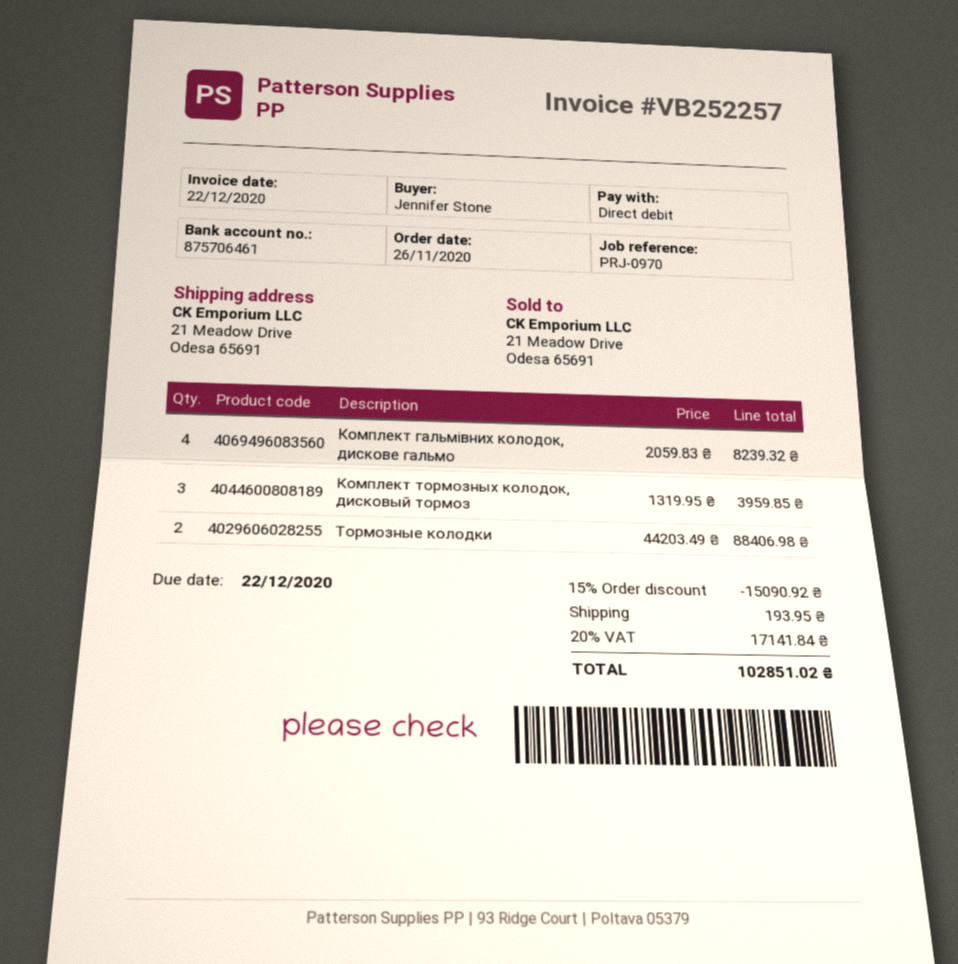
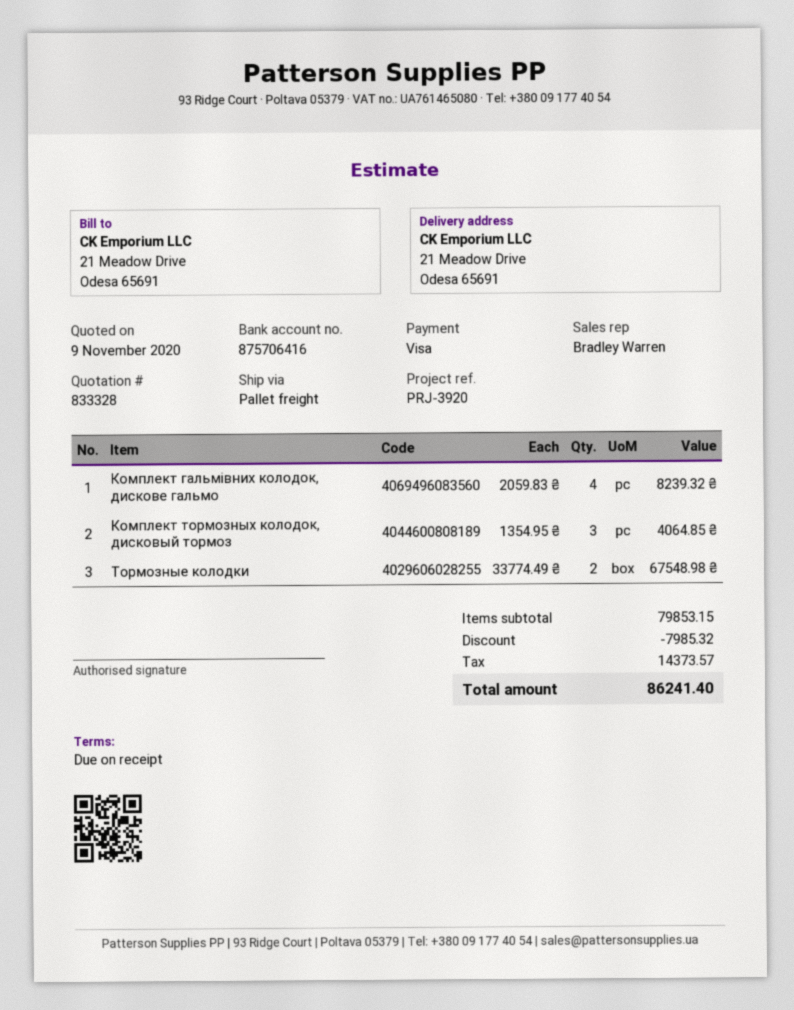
reference: PRJ-0970 -> PRJ-3920
payment method: direct debit -> Visa
bank account: 875706461 -> 875706416
Комплект тормозных колодок, дисковый тормоз: 3 x 1319.95 = 3959.85 -> 3 x 1354.95 = 4064.85
Тормозные колодки: 2 x 44203.49 = 88406.98 -> 2 x 33774.49 = 67548.98
discount: 15090.92 -> 7985.32
shipping: 193.95 -> none
tax: 17141.84 -> 14373.57
total: 102851.02 -> 86241.40

